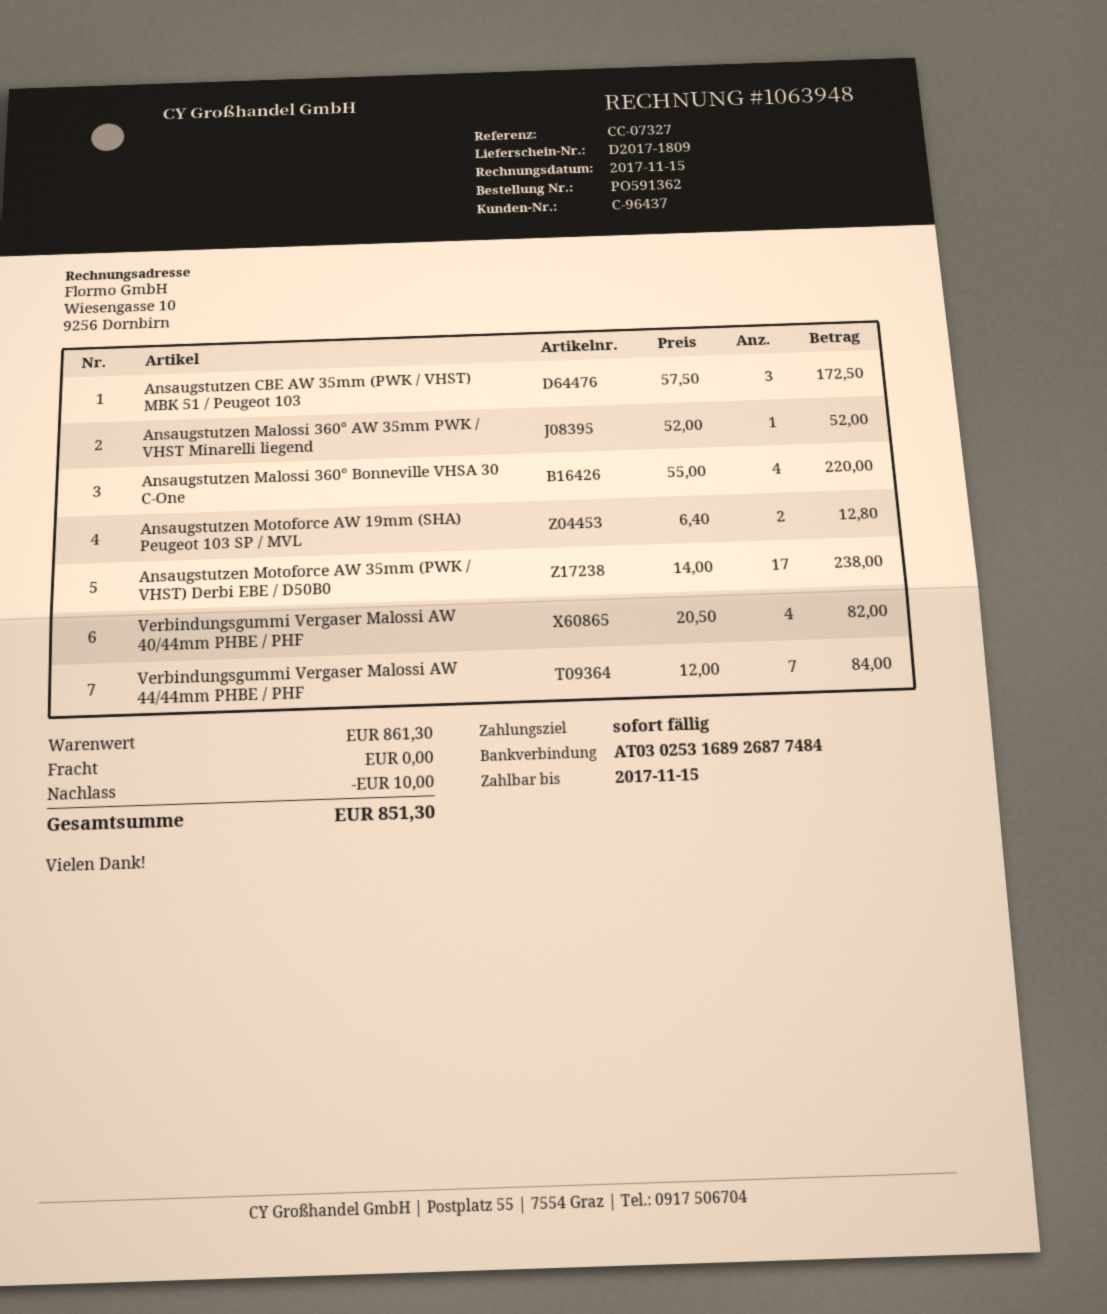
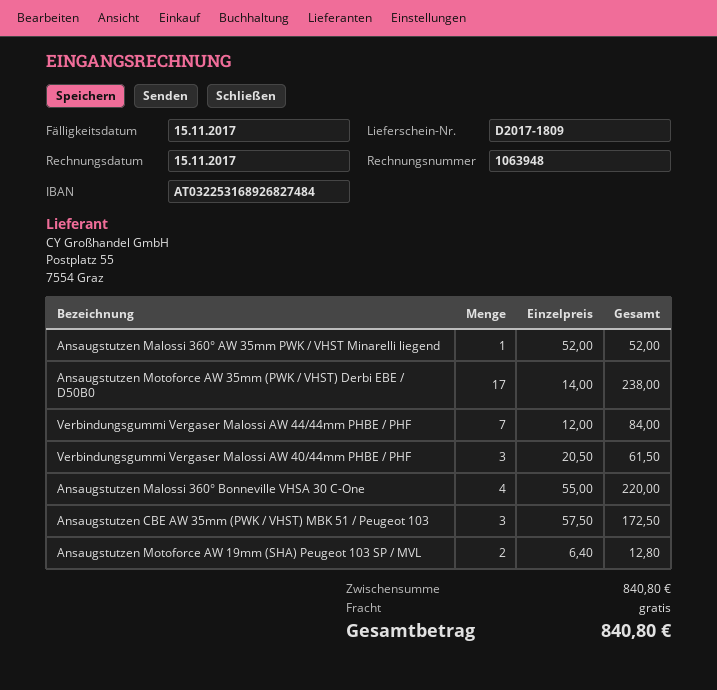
bank account: AT030253168926877484 -> AT032253168926827484
Verbindungsgummi Vergaser Malossi AW 40/44mm PHBE / PHF: 4 x 20.50 = 82.00 -> 3 x 20.50 = 61.50
subtotal: 861.30 -> 840.80
discount: 10.00 -> none
total: 851.30 -> 840.80

